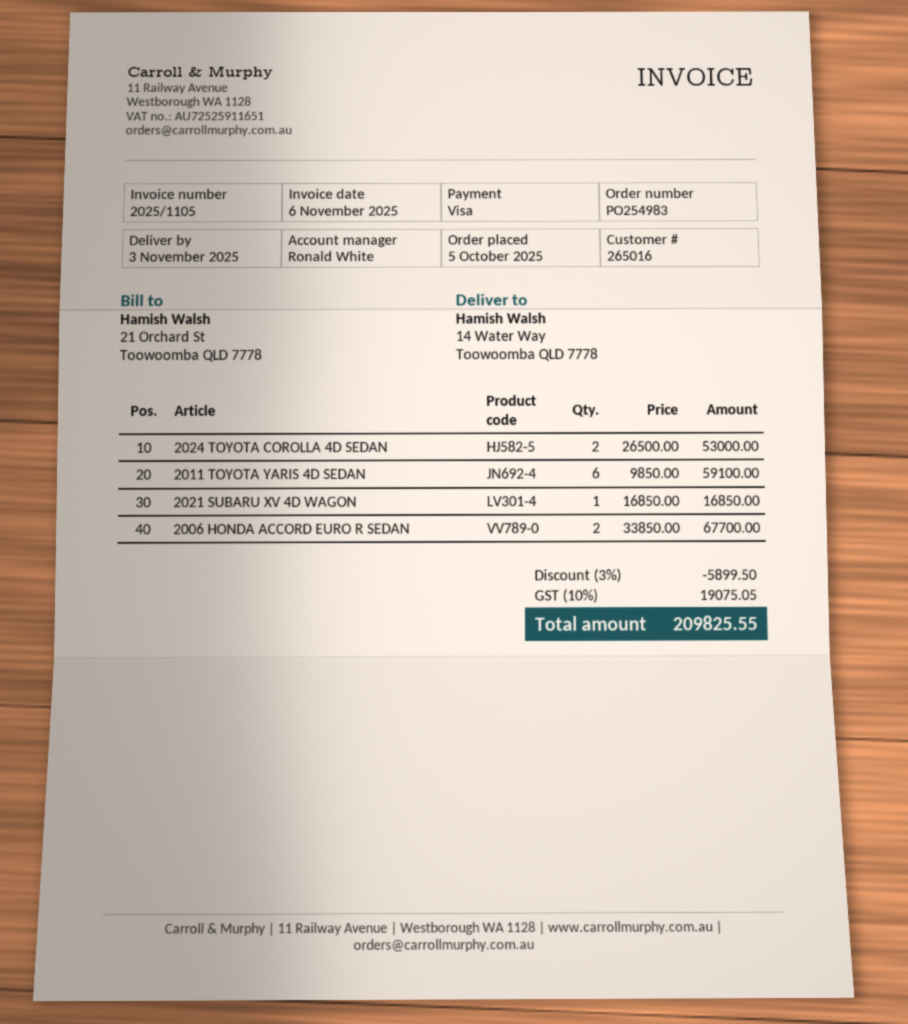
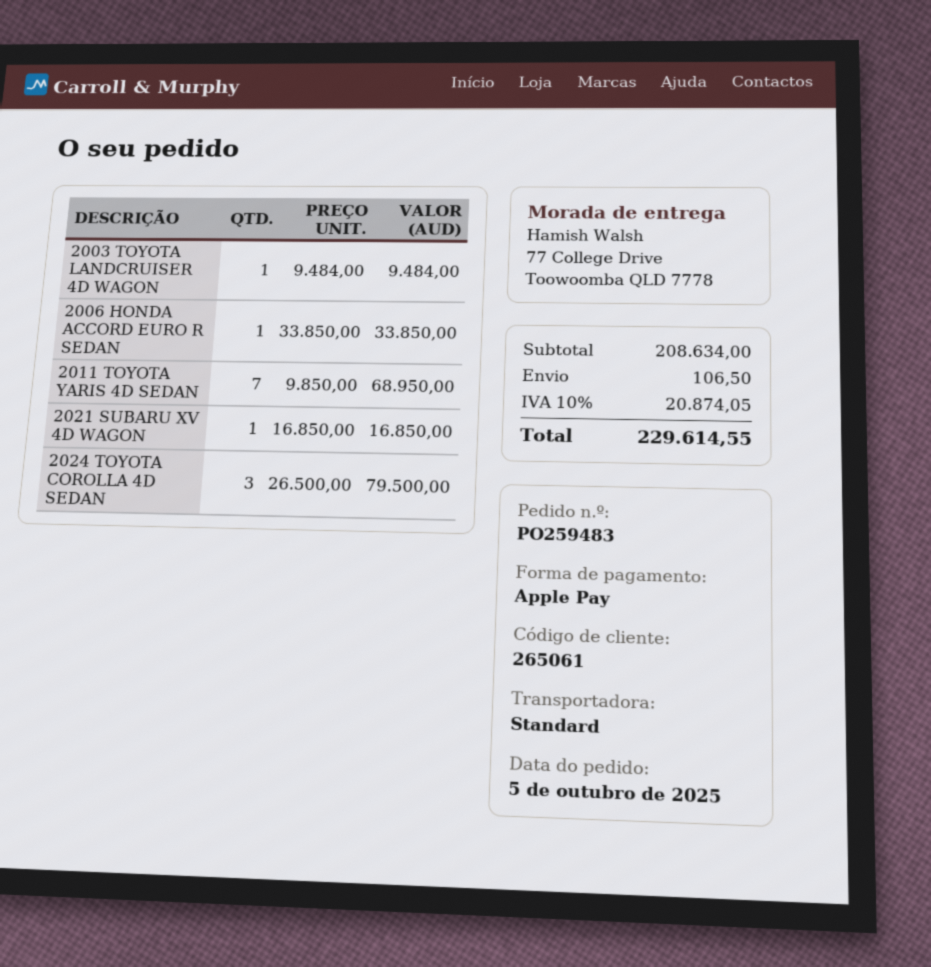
order number: PO254983 -> PO259483
customer number: 265016 -> 265061
payment method: Visa -> Apple Pay
ship to: 14 Water Way, Toowoomba QLD 7778 -> 77 College Drive, Toowoomba QLD 7778
2024 TOYOTA COROLLA 4D SEDAN: 2 x 26500.00 = 53000.00 -> 3 x 26500.00 = 79500.00
2011 TOYOTA YARIS 4D SEDAN: 6 x 9850.00 = 59100.00 -> 7 x 9850.00 = 68950.00
2006 HONDA ACCORD EURO R SEDAN: 2 x 33850.00 = 67700.00 -> 1 x 33850.00 = 33850.00
2003 TOYOTA LANDCRUISER 4D WAGON: none -> 1 x 9484.00 = 9484.00
discount: 3% = 5899.50 -> none
shipping: none -> 106.50
tax: 10% = 19075.05 -> 10% = 20874.05
total: 209825.55 -> 229614.55

